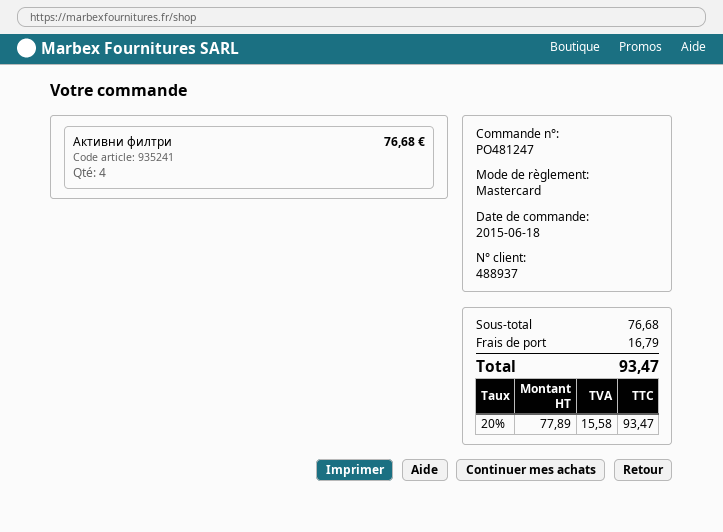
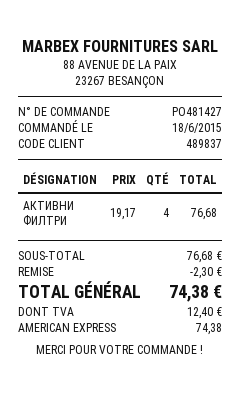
order number: PO481247 -> PO481427
customer number: 488937 -> 489837
payment method: Mastercard -> American Express
discount: none -> 2.30
shipping: 16.79 -> none
tax: 15.58 -> 12.40
total: 93.47 -> 74.38

